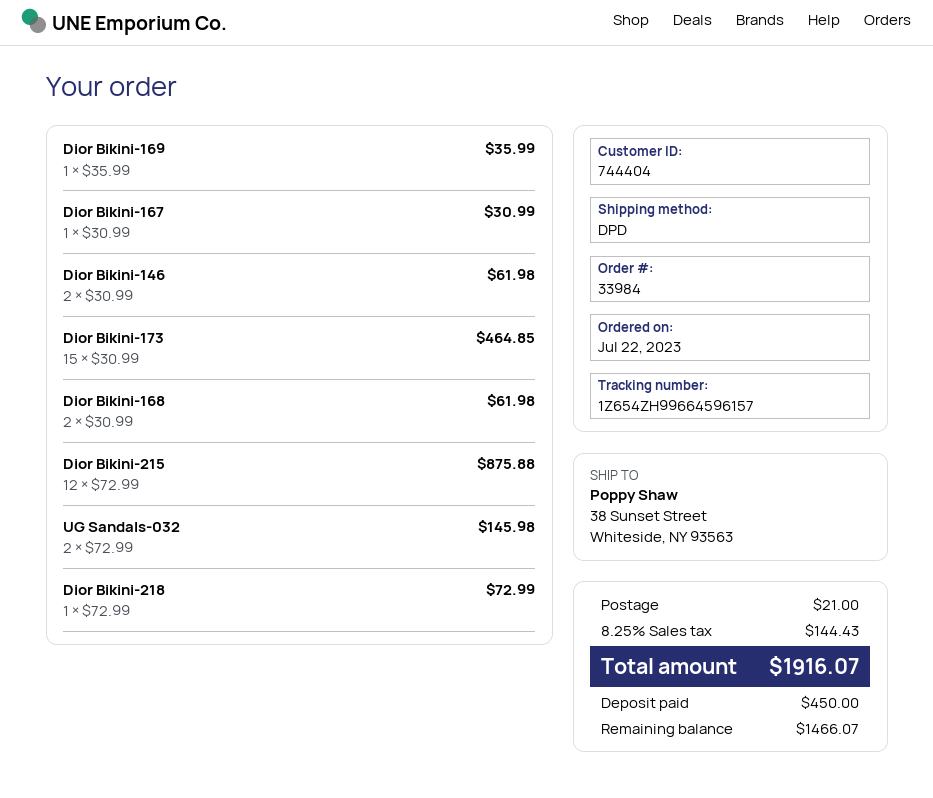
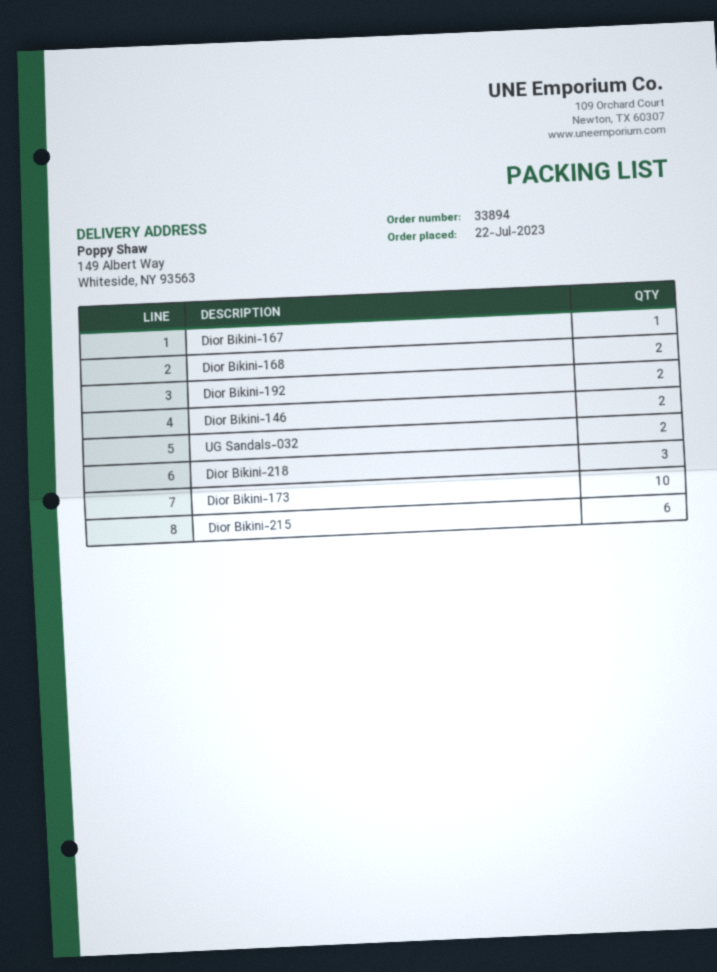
order number: 33984 -> 33894
ship to: 38 Sunset Street, Whiteside, NY 93563 -> 149 Albert Way, Whiteside, NY 93563
Dior Bikini-169: 1 -> none
Dior Bikini-173: 15 -> 10
Dior Bikini-215: 12 -> 6
Dior Bikini-218: 1 -> 3
Dior Bikini-192: none -> 2

